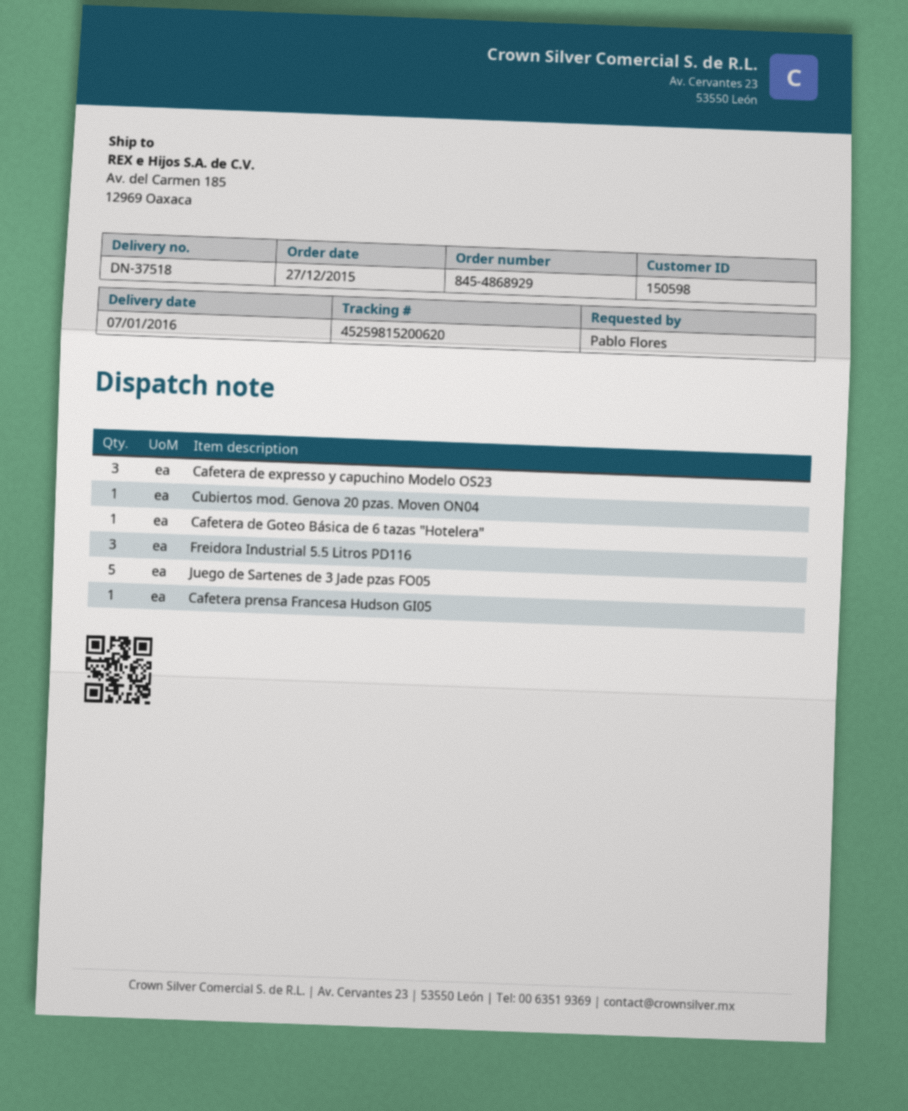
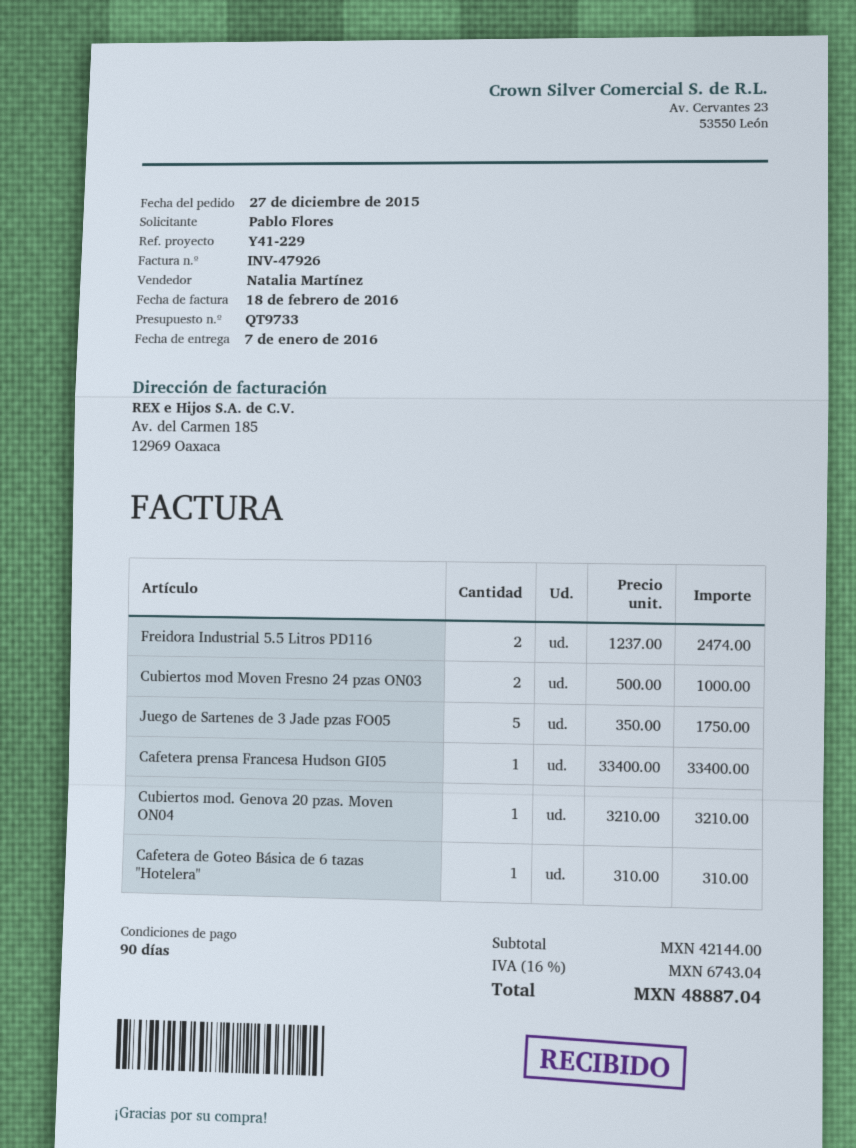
Cafetera de expresso y capuchino Modelo OS23: 3 -> none
Freidora Industrial 5.5 Litros PD116: 3 -> 2
Cubiertos mod Moven Fresno 24 pzas ON03: none -> 2

